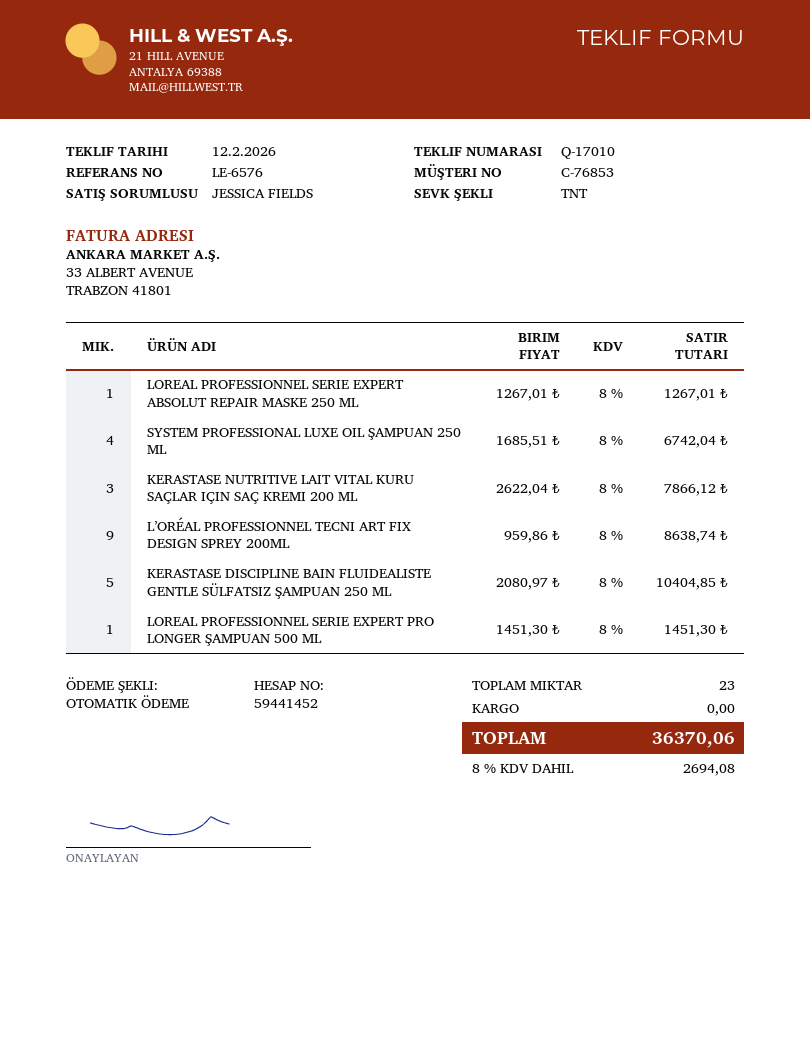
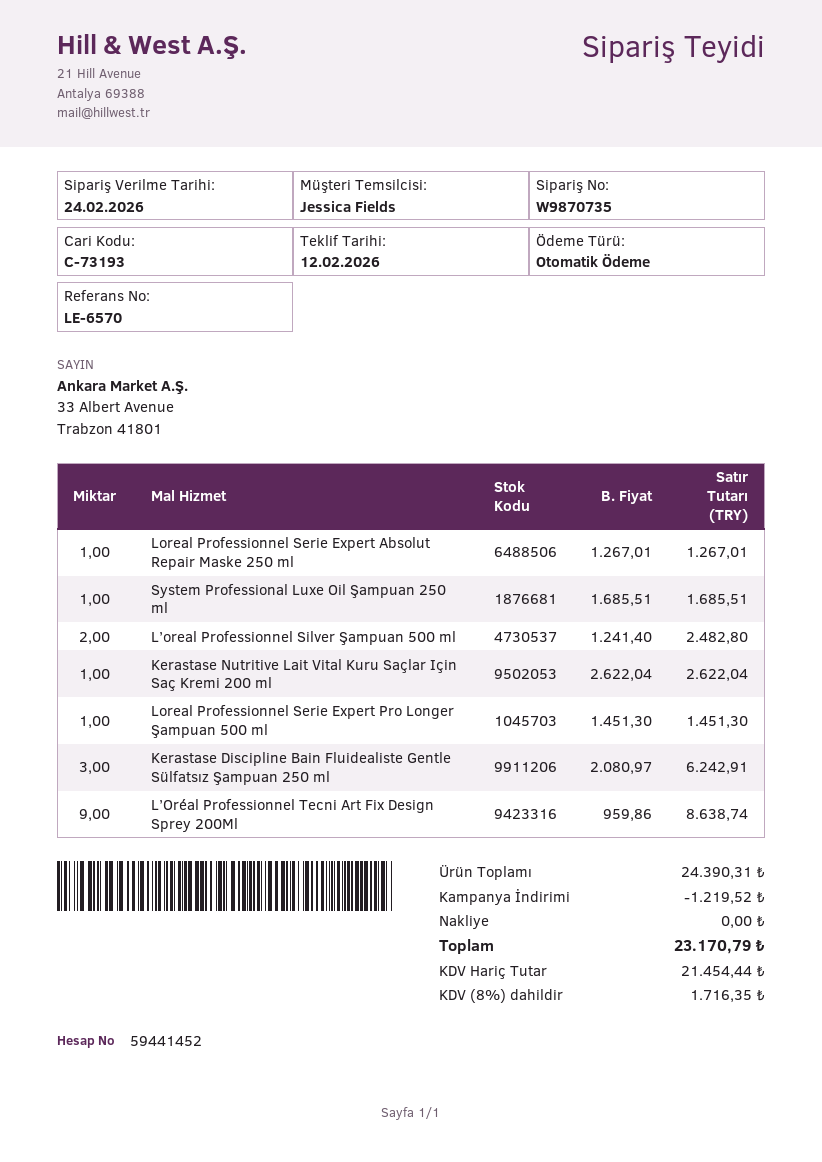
customer number: C-76853 -> C-73193
reference: LE-6576 -> LE-6570
SYSTEM PROFESSIONAL LUXE OIL ŞAMPUAN 250 ML: 4 x 1685.51 = 6742.04 -> 1 x 1685.51 = 1685.51
KERASTASE NUTRITIVE LAIT VITAL KURU SAÇLAR IÇIN SAÇ KREMI 200 ML: 3 x 2622.04 = 7866.12 -> 1 x 2622.04 = 2622.04
KERASTASE DISCIPLINE BAIN FLUIDEALISTE GENTLE SÜLFATSIZ ŞAMPUAN 250 ML: 5 x 2080.97 = 10404.85 -> 3 x 2080.97 = 6242.91
L’oreal Professionnel Silver Şampuan 500 ml: none -> 2 x 1241.40 = 2482.80
discount: none -> 1219.52
tax: 8% = 2694.08 -> 8% = 1716.35
total: 36370.06 -> 23170.79

